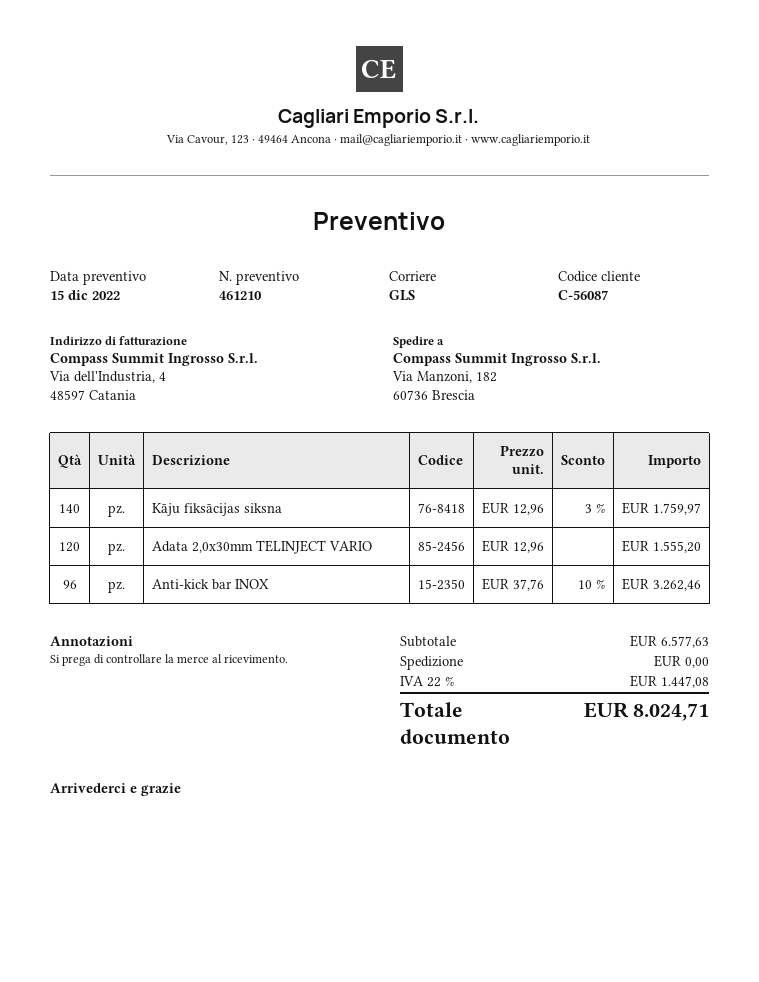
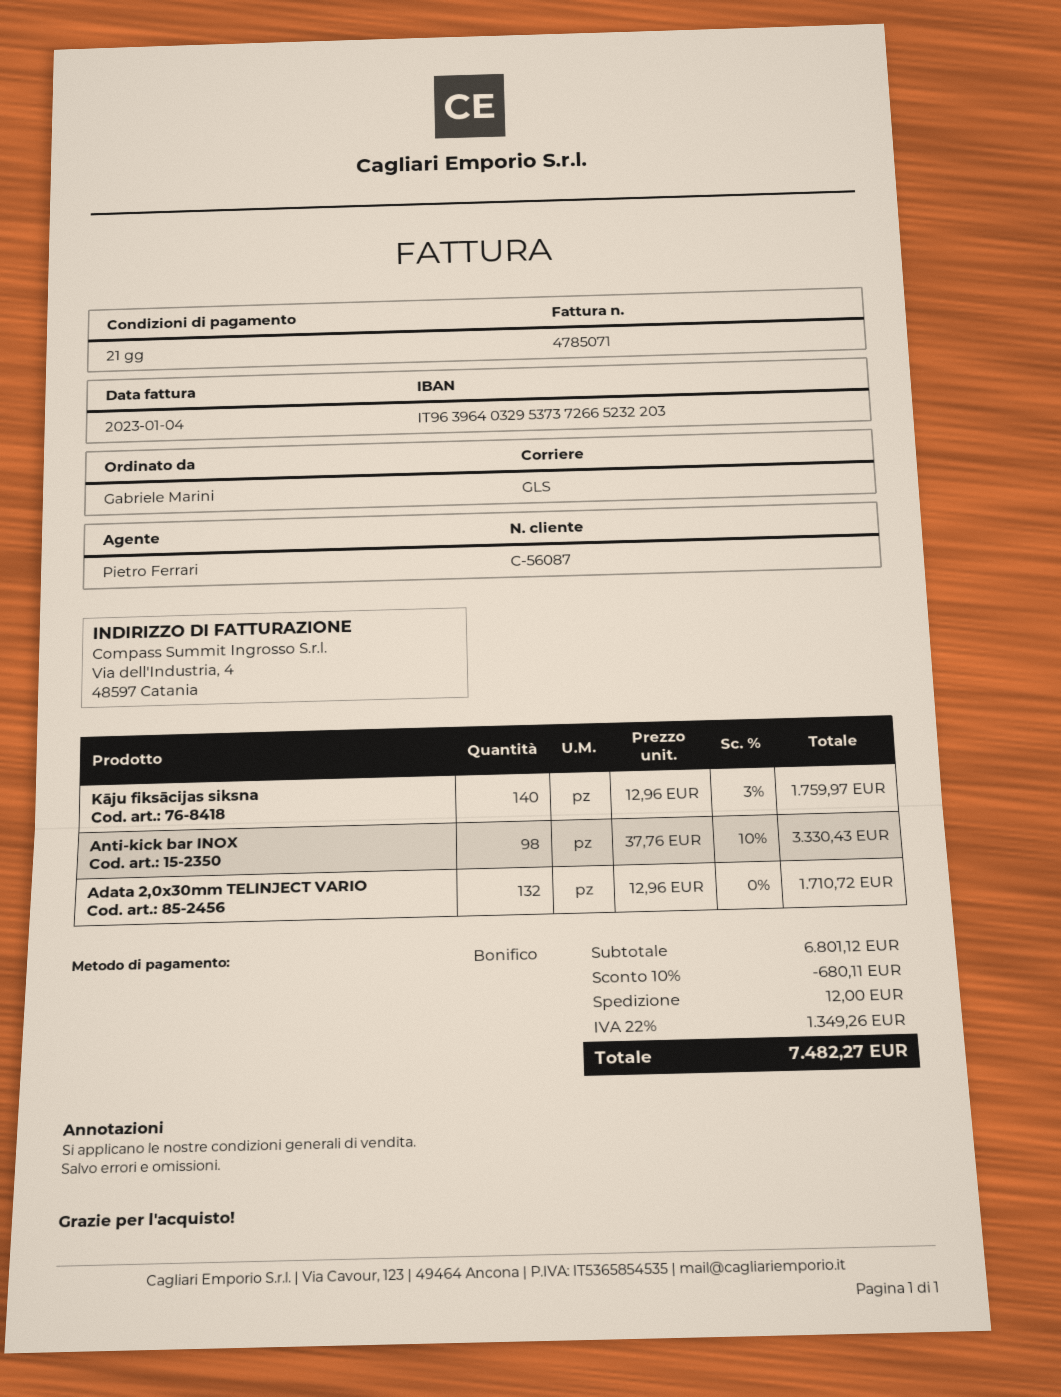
Adata 2,0x30mm TELINJECT VARIO: 120 x 12.96 = 1555.20 -> 132 x 12.96 = 1710.72
Anti-kick bar INOX: 96 x 37.76 - 10% = 3262.46 -> 98 x 37.76 - 10% = 3330.43
subtotal: 6577.63 -> 6801.12
discount: none -> 10% = 680.11
shipping: 0.00 -> 12.00
tax: 22% = 1447.08 -> 22% = 1349.26
total: 8024.71 -> 7482.27

